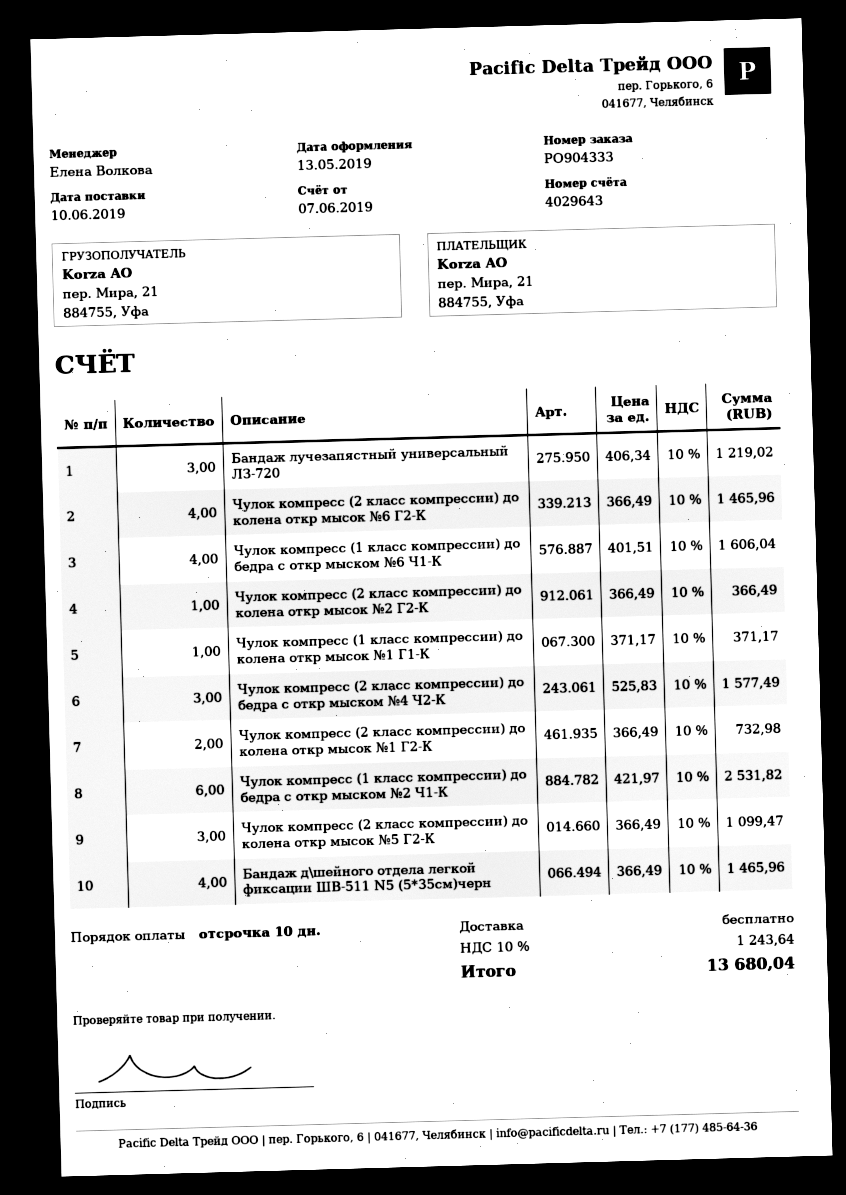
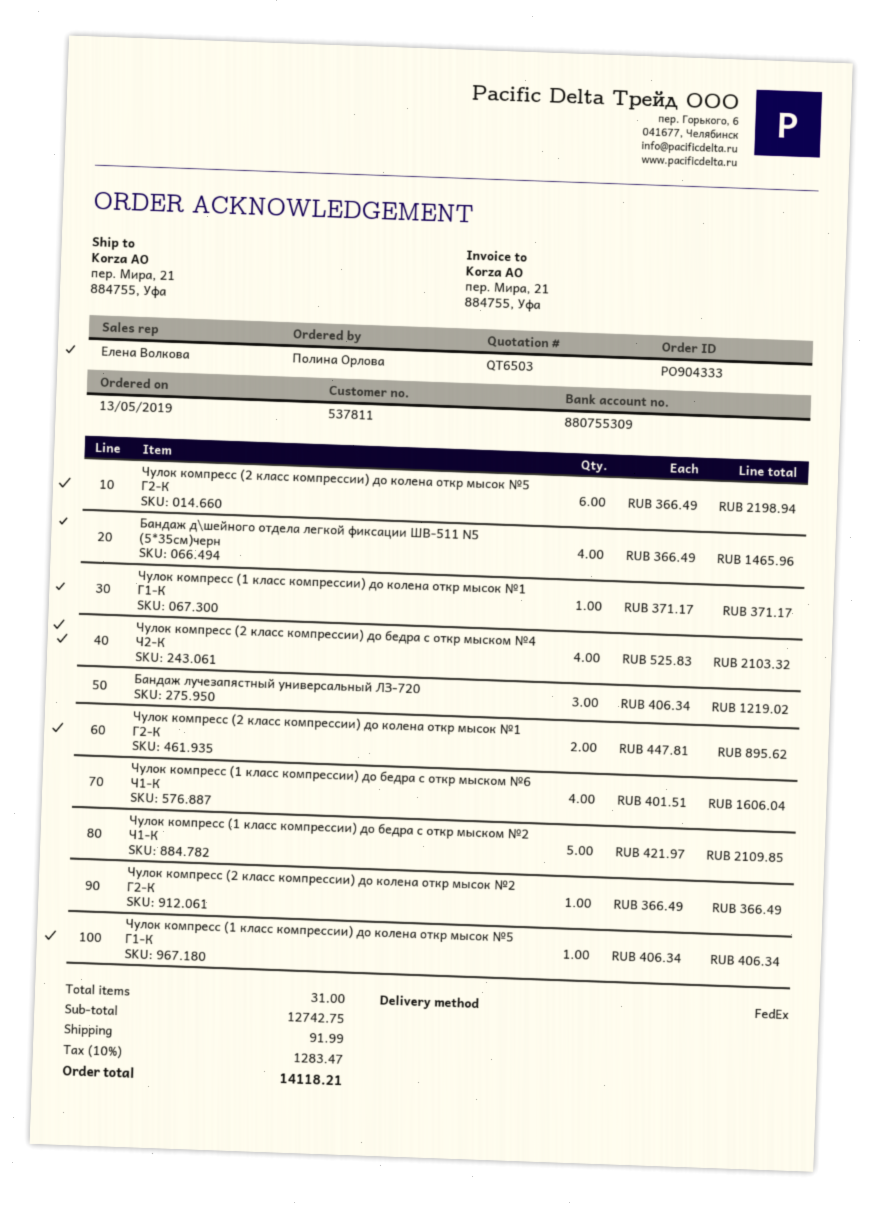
Чулок компресс (2 класс компрессии) до колена откр мысок №6 Г2-К: 4 x 366.49 = 1465.96 -> none
Чулок компресс (2 класс компрессии) до бедра с откр мыском №4 Ч2-К: 3 x 525.83 = 1577.49 -> 4 x 525.83 = 2103.32
Чулок компресс (2 класс компрессии) до колена откр мысок №1 Г2-К: 2 x 366.49 = 732.98 -> 2 x 447.81 = 895.62
Чулок компресс (1 класс компрессии) до бедра с откр мыском №2 Ч1-К: 6 x 421.97 = 2531.82 -> 5 x 421.97 = 2109.85
Чулок компресс (2 класс компрессии) до колена откр мысок №5 Г2-К: 3 x 366.49 = 1099.47 -> 6 x 366.49 = 2198.94
Чулок компресс (1 класс компрессии) до колена откр мысок №5 Г1-К: none -> 1 x 406.34 = 406.34
shipping: 0.00 -> 91.99
tax: 10% = 1243.64 -> 10% = 1283.47
total: 13680.04 -> 14118.21

